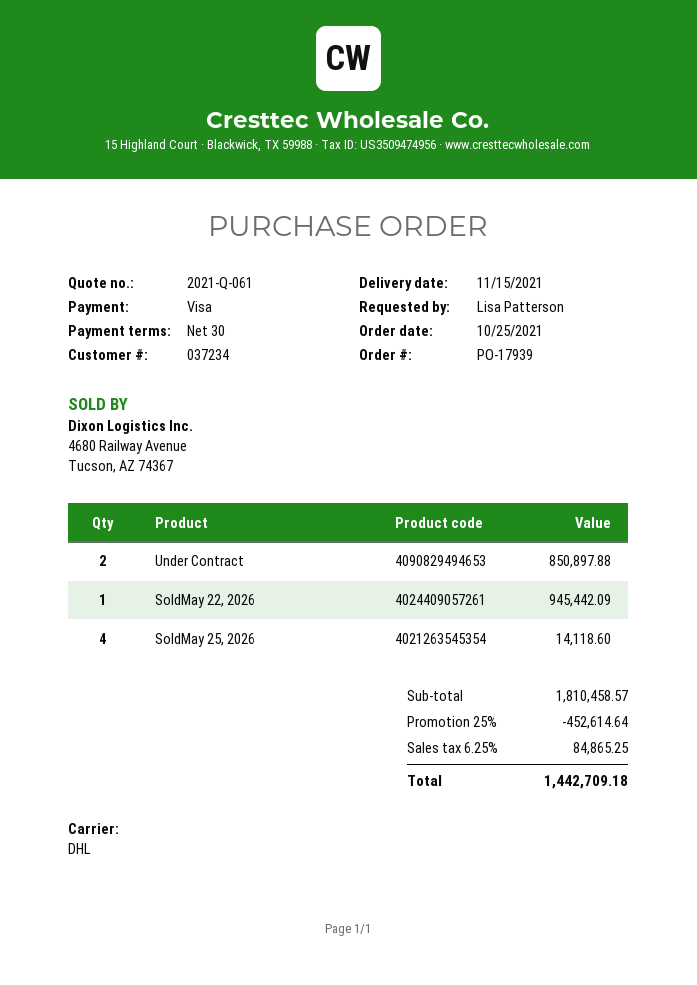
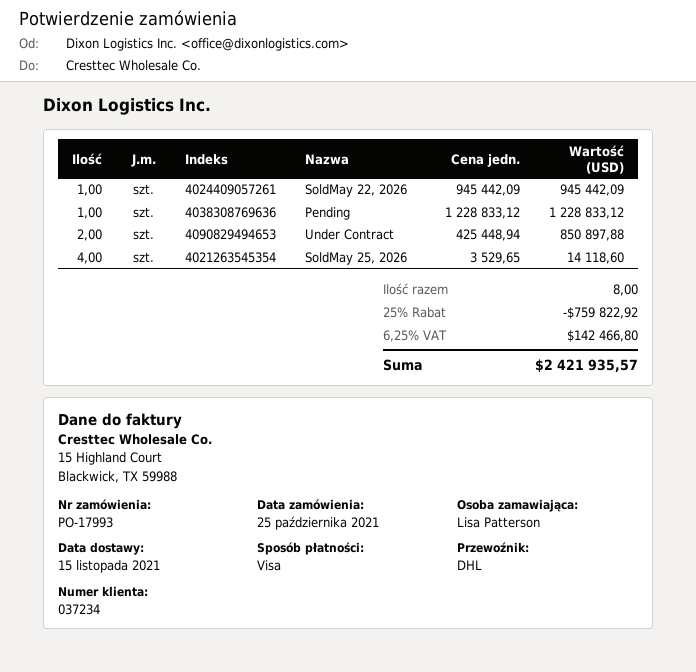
order number: PO-17939 -> PO-17993
Pending: none -> 1 for 1228833.12
discount: 25% = 452614.64 -> 25% = 759822.92
tax: 6.25% = 84865.25 -> 6.25% = 142466.80
total: 1442709.18 -> 2421935.57

